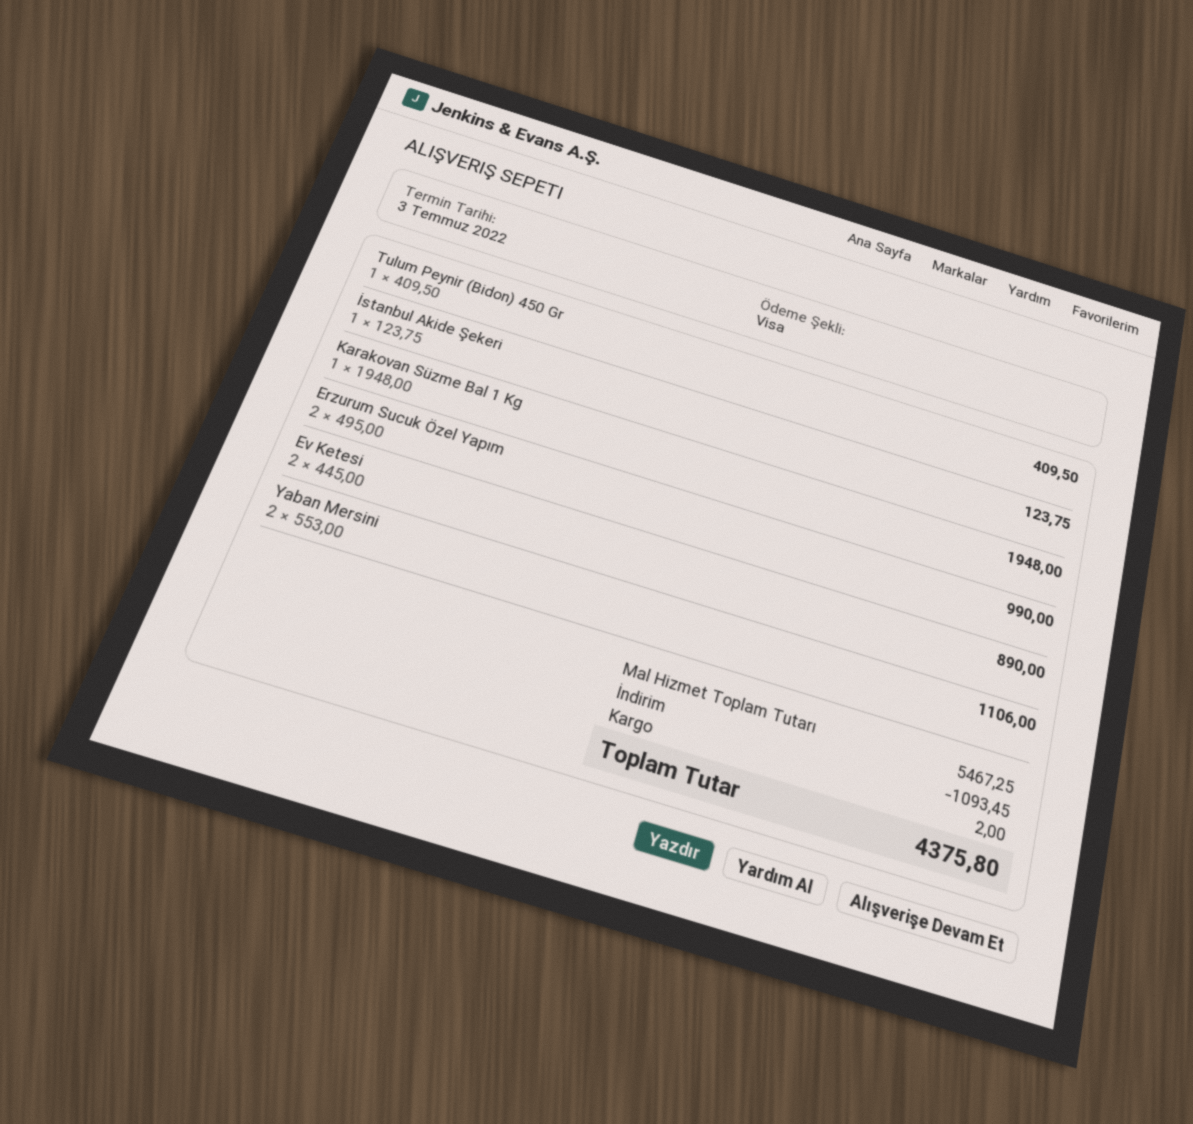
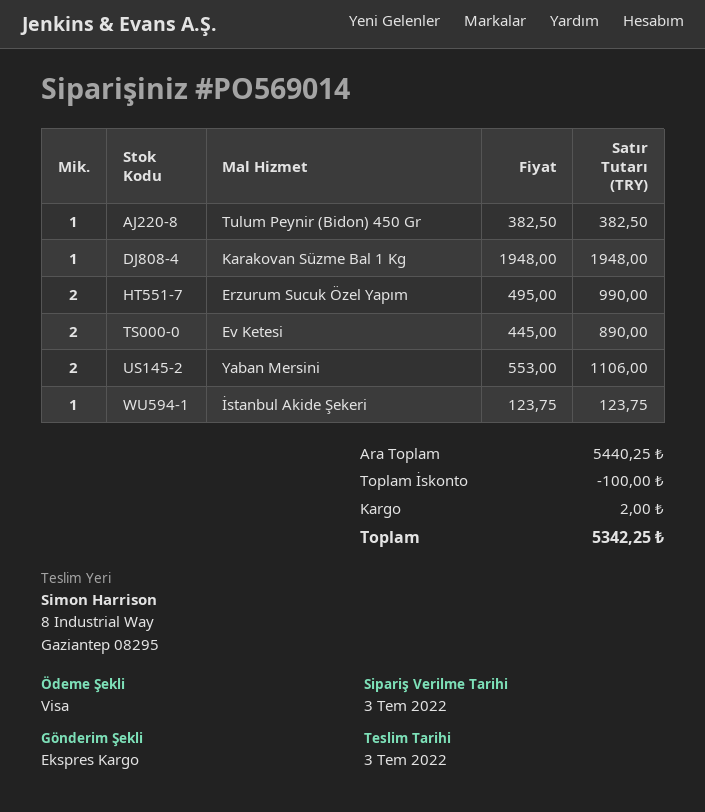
Tulum Peynir (Bidon) 450 Gr: 1 x 409.50 = 409.50 -> 1 x 382.50 = 382.50
subtotal: 5467.25 -> 5440.25
discount: 1093.45 -> 100.00
total: 4375.80 -> 5342.25

